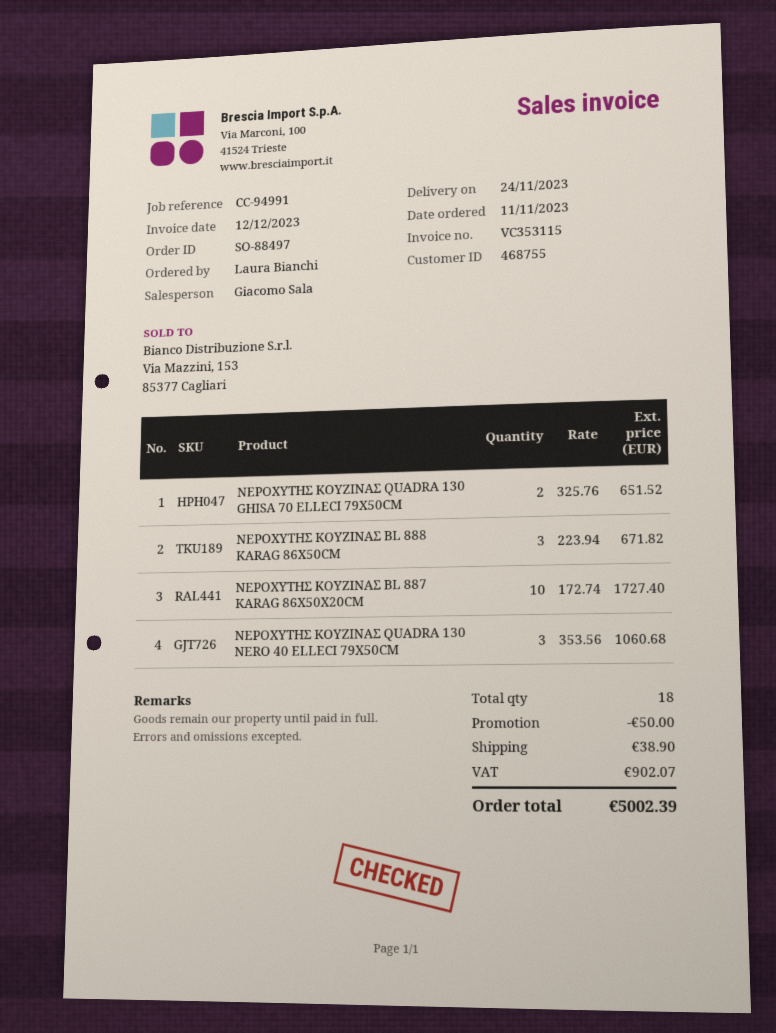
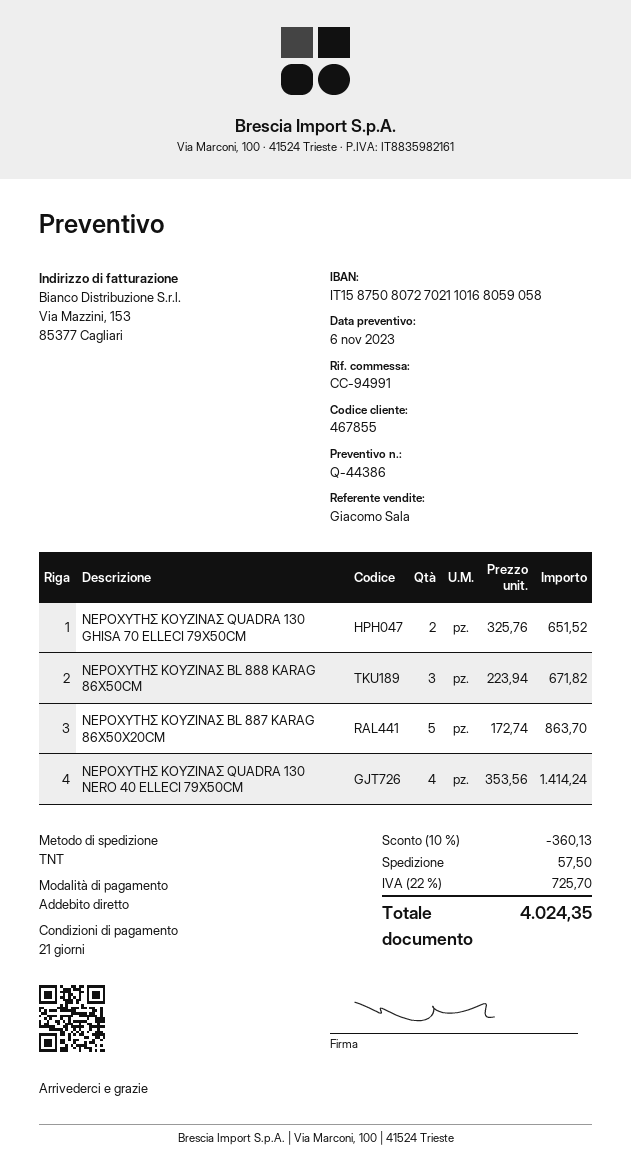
customer number: 468755 -> 467855
ΝΕΡΟΧΥΤΗΣ ΚΟΥΖΙΝΑΣ BL 887 KARAG 86X50X20CM: 10 x 172.74 = 1727.40 -> 5 x 172.74 = 863.70
ΝΕΡΟΧΥΤΗΣ ΚΟΥΖΙΝΑΣ QUADRA 130 NERO 40 ELLECI 79X50CM: 3 x 353.56 = 1060.68 -> 4 x 353.56 = 1414.24
discount: 50.00 -> 360.13
shipping: 38.90 -> 57.50
tax: 902.07 -> 725.70
total: 5002.39 -> 4024.35

